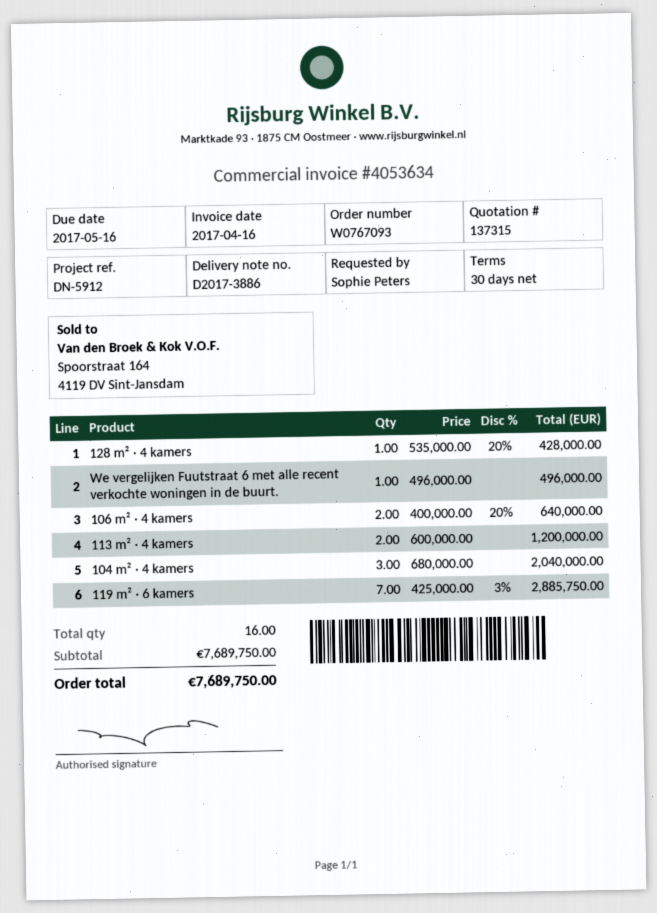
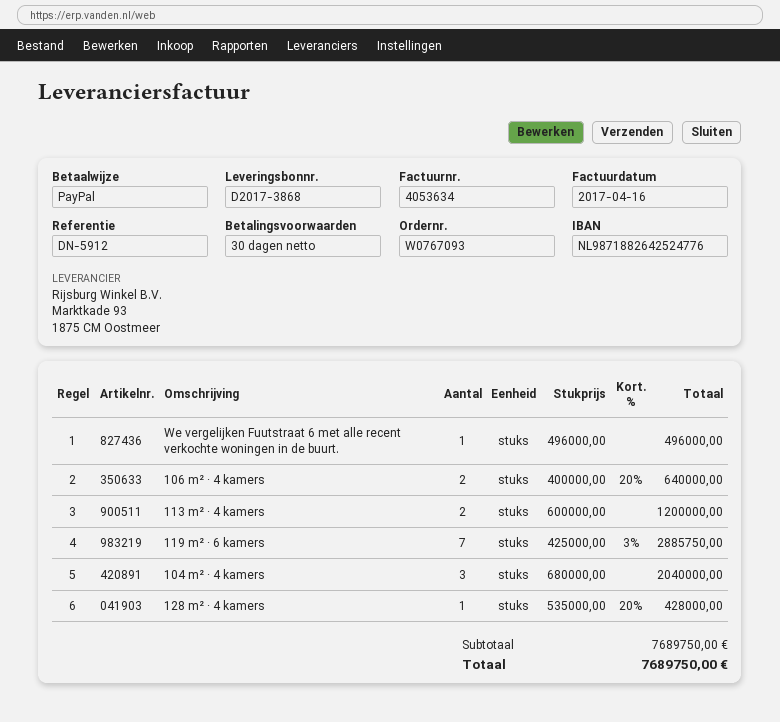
delivery note number: D2017-3886 -> D2017-3868

